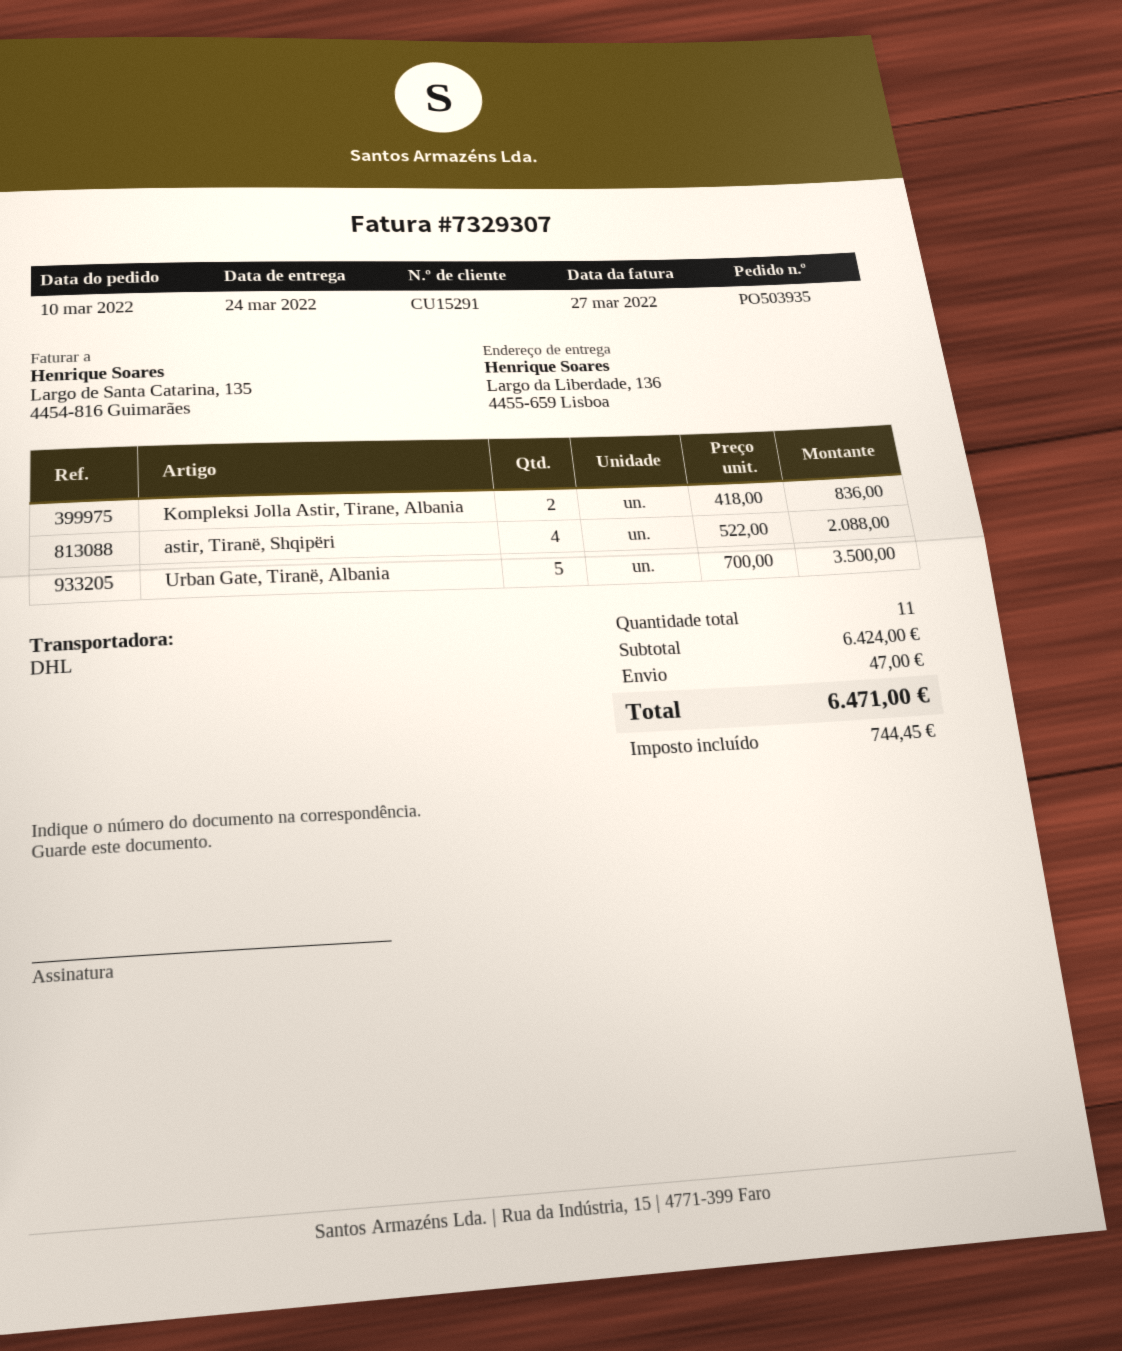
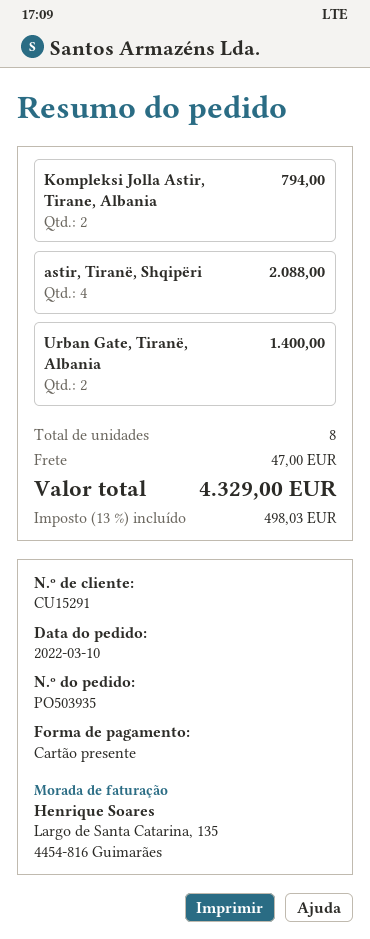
Kompleksi Jolla Astir, Tirane, Albania: 2 for 836.00 -> 2 for 794.00
Urban Gate, Tiranë, Albania: 5 for 3500.00 -> 2 for 1400.00
total quantity: 11 -> 8
tax: 744.45 -> 498.03
total: 6471.00 -> 4329.00

